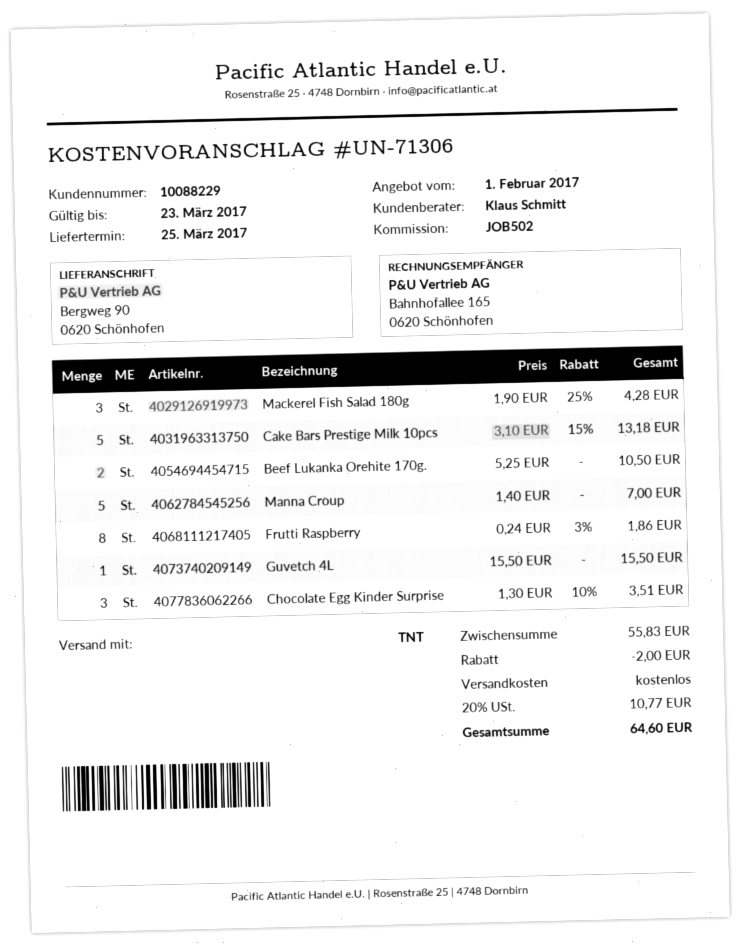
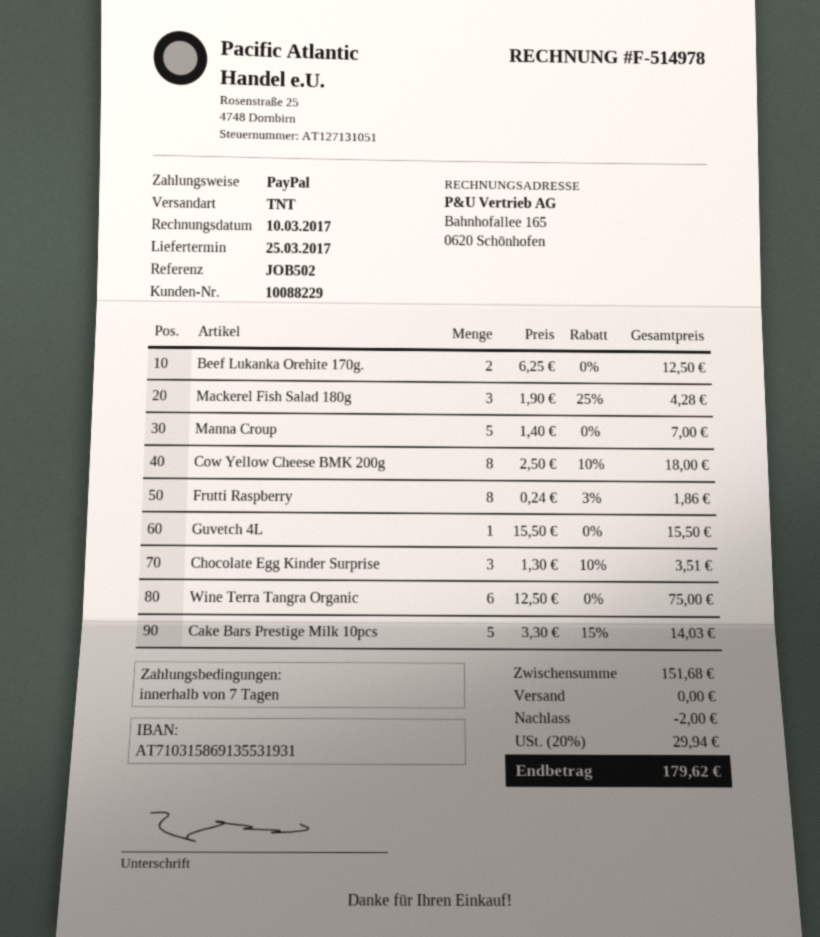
Cake Bars Prestige Milk 10pcs: 5 x 3.10 - 15% = 13.18 -> 5 x 3.30 - 15% = 14.03
Beef Lukanka Orehite 170g.: 2 x 5.25 = 10.50 -> 2 x 6.25 = 12.50
Cow Yellow Cheese BMK 200g: none -> 8 x 2.50 - 10% = 18.00
Wine Terra Tangra Organic: none -> 6 x 12.50 = 75.00
subtotal: 55.83 -> 151.68
tax: 20% = 10.77 -> 20% = 29.94
total: 64.60 -> 179.62

